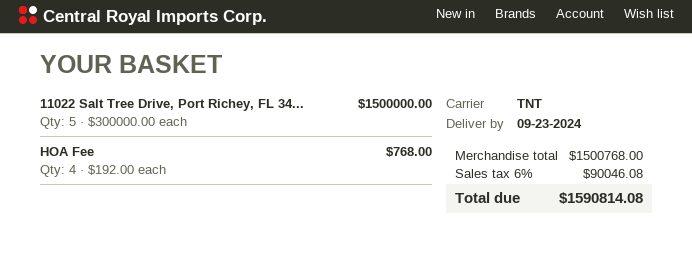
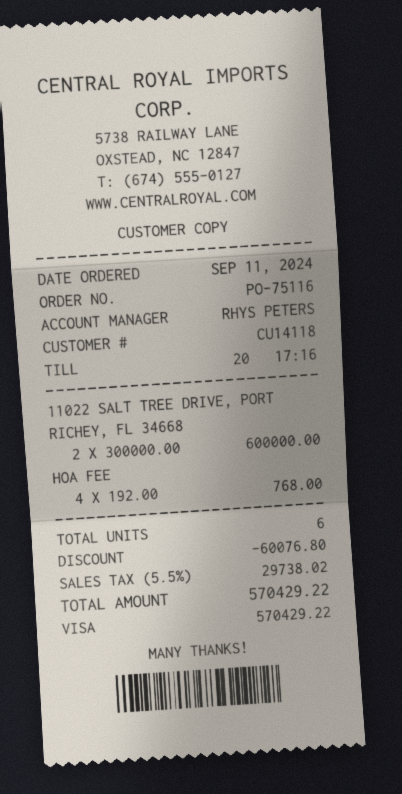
11022 Salt Tree Drive, Port Richey, FL 34...: 5 x 300000.00 = 1500000.00 -> 2 x 300000.00 = 600000.00
discount: none -> 60076.80
tax: 6% = 90046.08 -> 5.5% = 29738.02
total: 1590814.08 -> 570429.22

